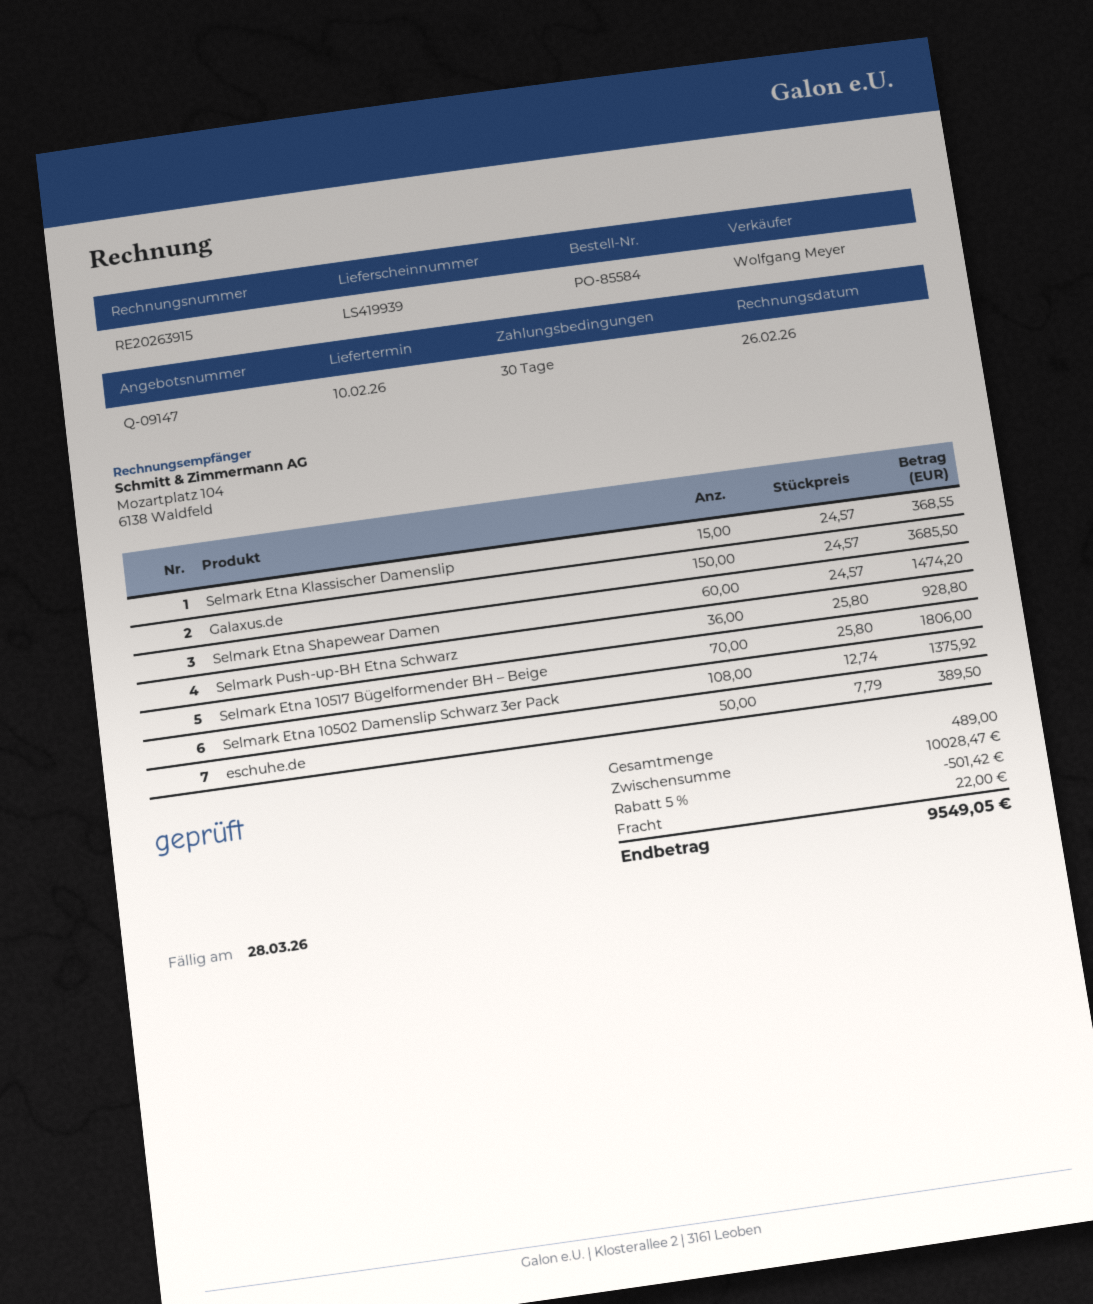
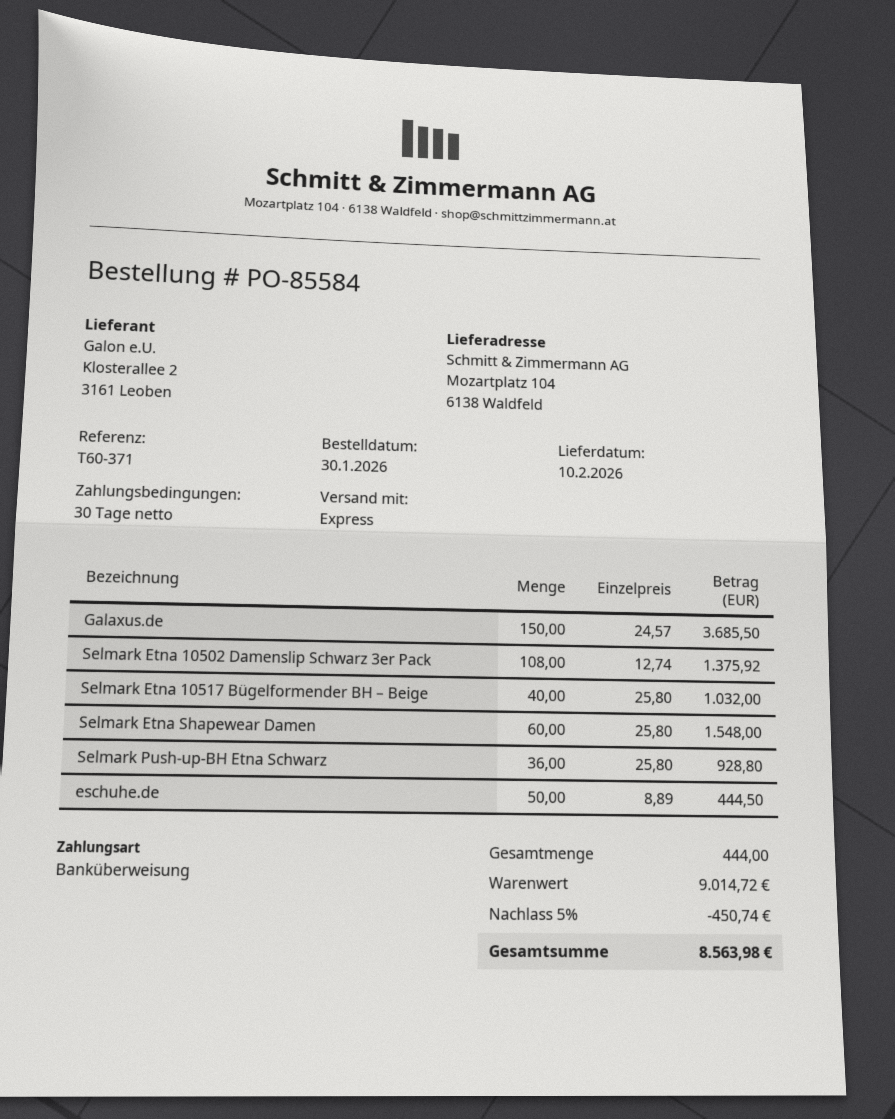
Selmark Etna Klassischer Damenslip: 15 x 24.57 = 368.55 -> none
Selmark Etna Shapewear Damen: 60 x 24.57 = 1474.20 -> 60 x 25.80 = 1548.00
Selmark Etna 10517 Bügelformender BH – Beige: 70 x 25.80 = 1806.00 -> 40 x 25.80 = 1032.00
eschuhe.de: 50 x 7.79 = 389.50 -> 50 x 8.89 = 444.50
total quantity: 489 -> 444
subtotal: 10028.47 -> 9014.72
discount: 5% = 501.42 -> 5% = 450.74
shipping: 22.00 -> none
total: 9549.05 -> 8563.98

